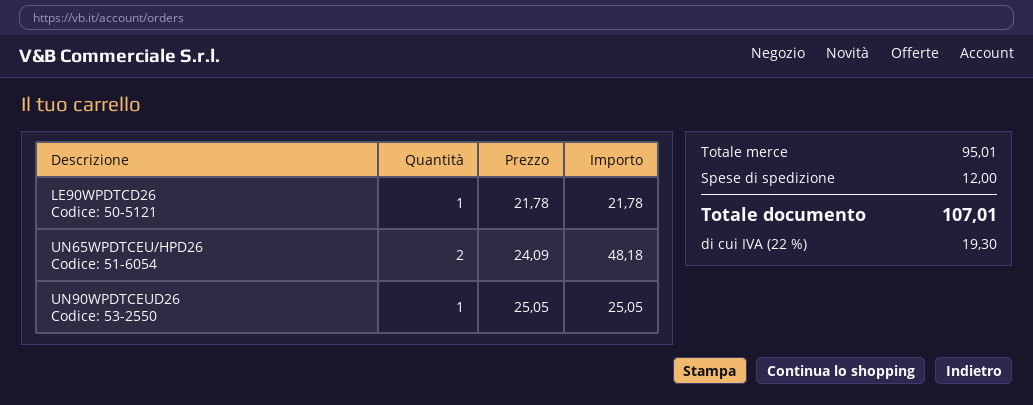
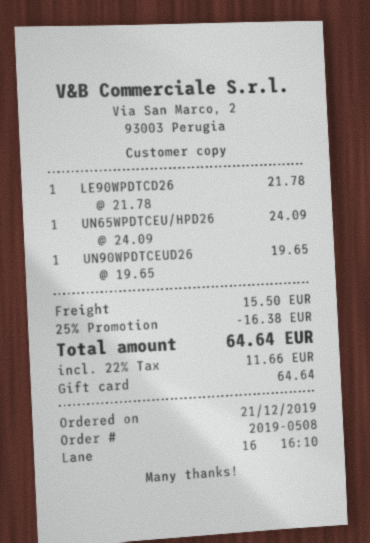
UN65WPDTCEU/HPD26: 2 x 24.09 = 48.18 -> 1 x 24.09 = 24.09
UN90WPDTCEUD26: 1 x 25.05 = 25.05 -> 1 x 19.65 = 19.65
discount: none -> 25% = 16.38
shipping: 12.00 -> 15.50
tax: 22% = 19.30 -> 22% = 11.66
total: 107.01 -> 64.64

